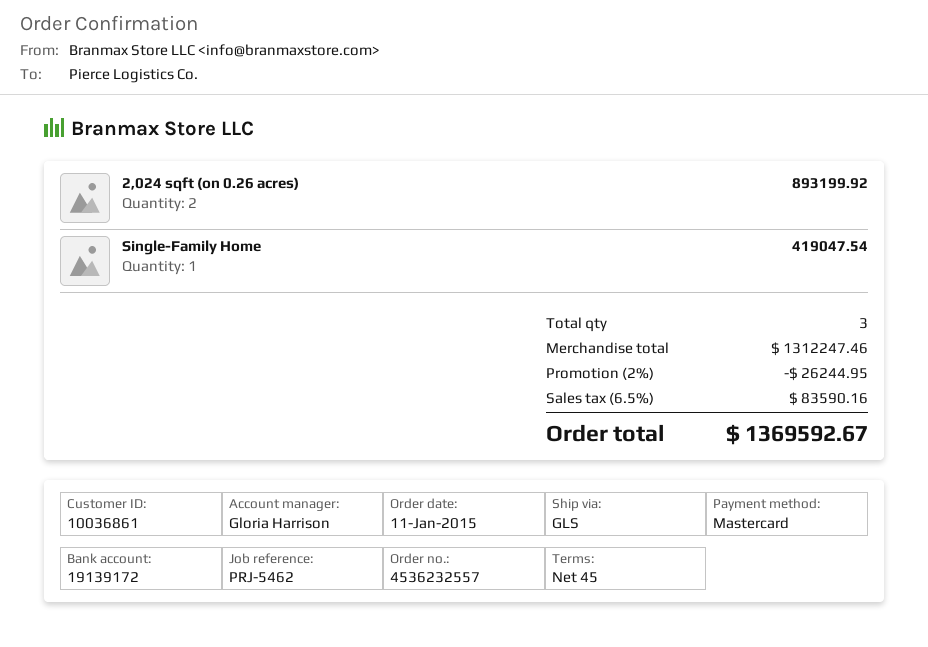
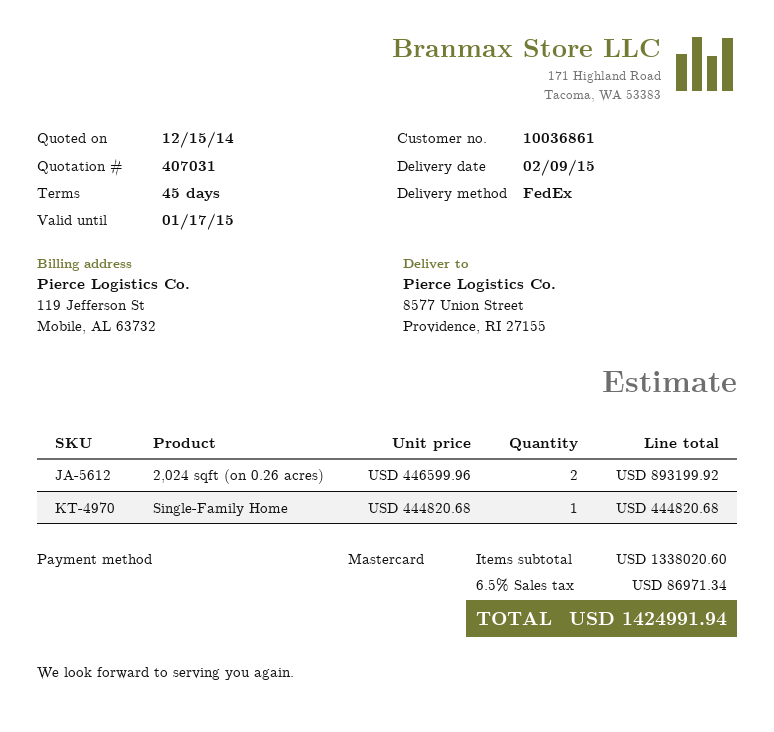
shipping method: GLS -> FedEx
Single-Family Home: 1 for 419047.54 -> 1 for 444820.68
subtotal: 1312247.46 -> 1338020.60
discount: 2% = 26244.95 -> none
tax: 6.5% = 83590.16 -> 6.5% = 86971.34
total: 1369592.67 -> 1424991.94

